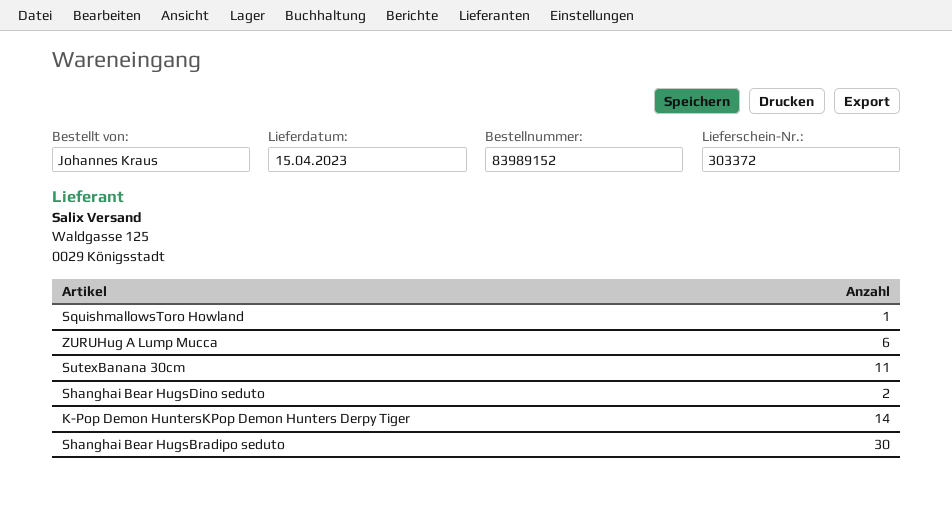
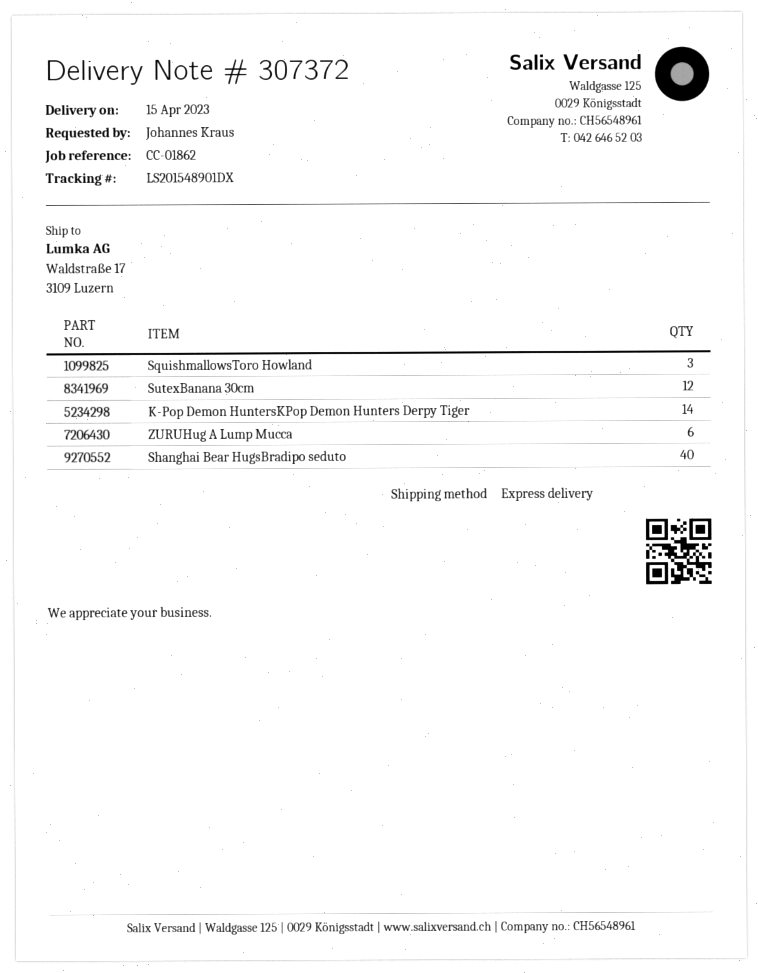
delivery note number: 303372 -> 307372
SquishmallowsToro Howland: 1 -> 3
SutexBanana 30cm: 11 -> 12
Shanghai Bear HugsDino seduto: 2 -> none
Shanghai Bear HugsBradipo seduto: 30 -> 40

